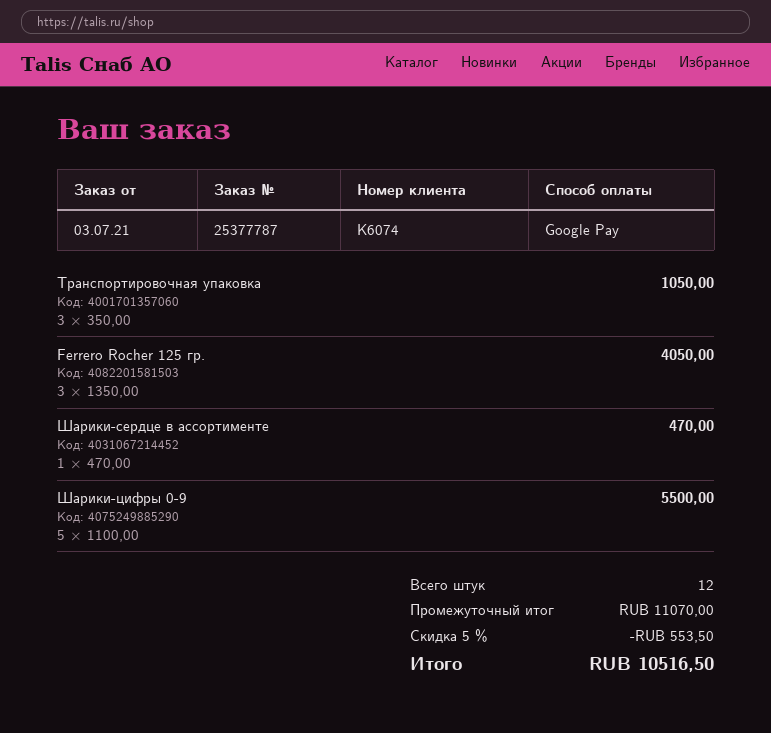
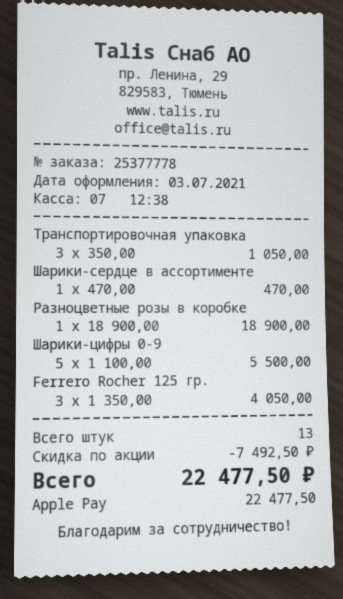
order number: 25377787 -> 25377778
payment method: Google Pay -> Apple Pay
Разноцветные розы в коробке: none -> 1 x 18900.00 = 18900.00
total quantity: 12 -> 13
discount: 553.50 -> 7492.50
total: 10516.50 -> 22477.50

